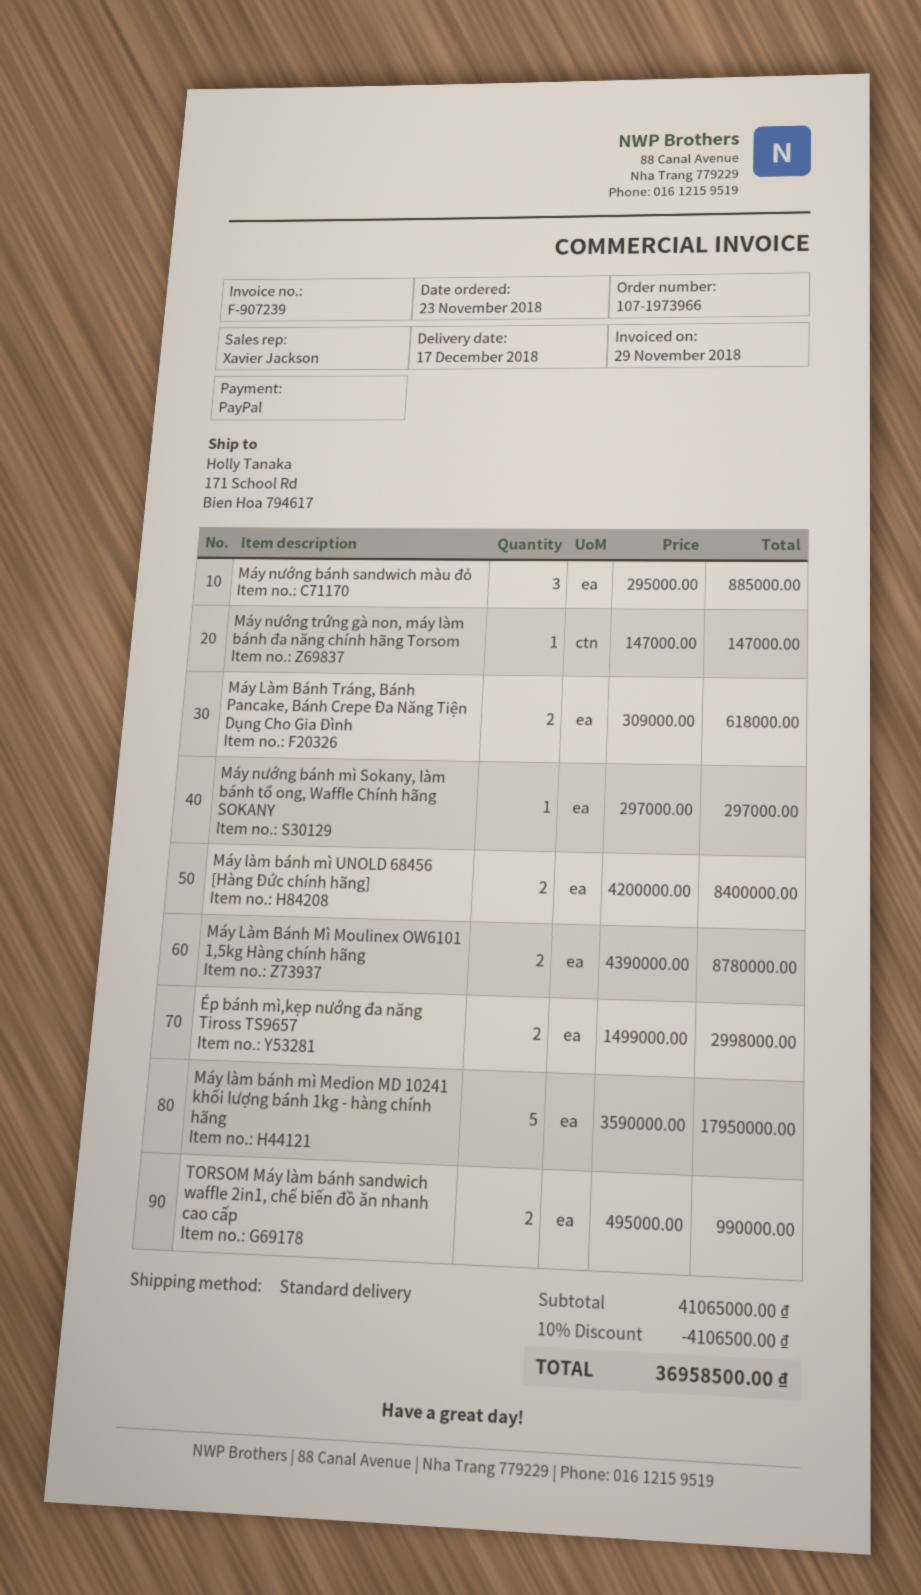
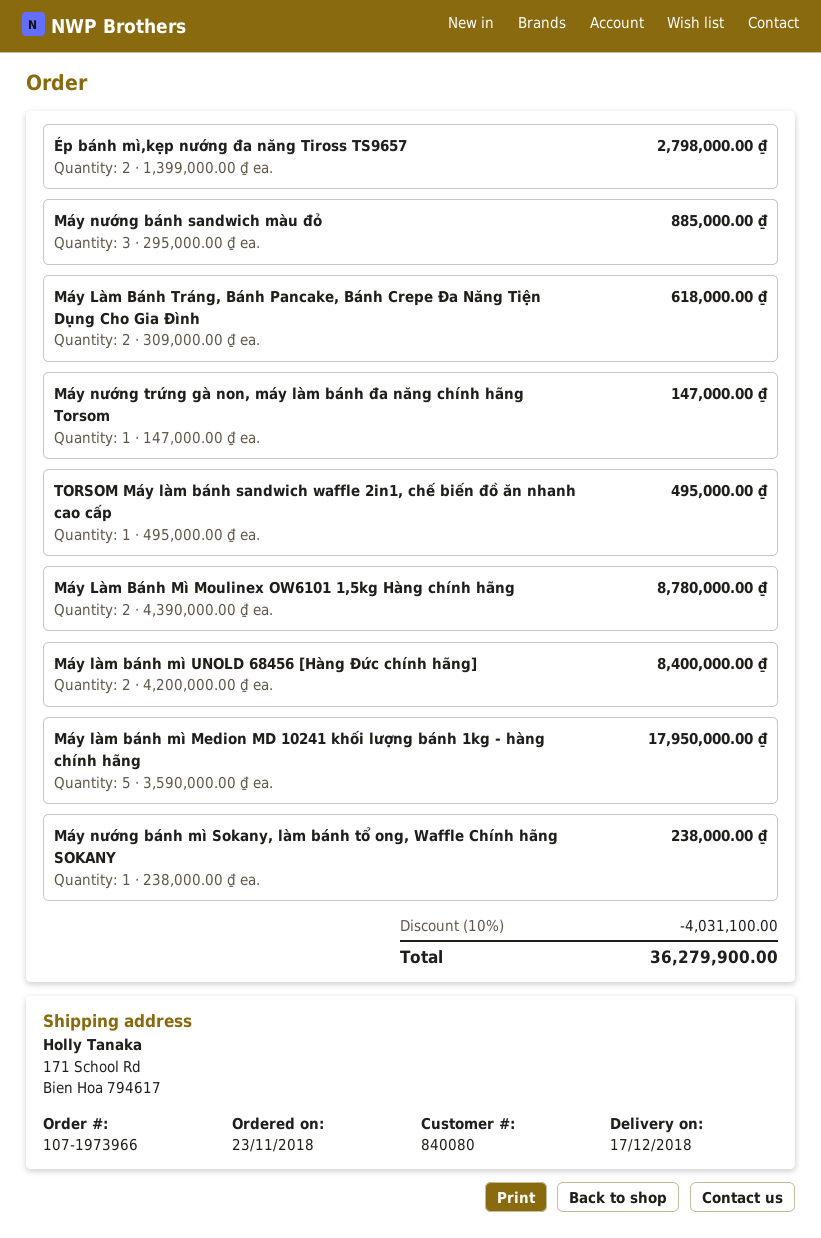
Máy nướng bánh mì Sokany, làm bánh tổ ong, Waffle Chính hãng SOKANY: 1 x 297000.00 = 297000.00 -> 1 x 238000.00 = 238000.00
Ép bánh mì,kẹp nướng đa năng Tiross TS9657: 2 x 1499000.00 = 2998000.00 -> 2 x 1399000.00 = 2798000.00
TORSOM Máy làm bánh sandwich waffle 2in1, chế biến đồ ăn nhanh cao cấp: 2 x 495000.00 = 990000.00 -> 1 x 495000.00 = 495000.00
discount: 10% = 4106500.00 -> 10% = 4031100.00
total: 36958500.00 -> 36279900.00

